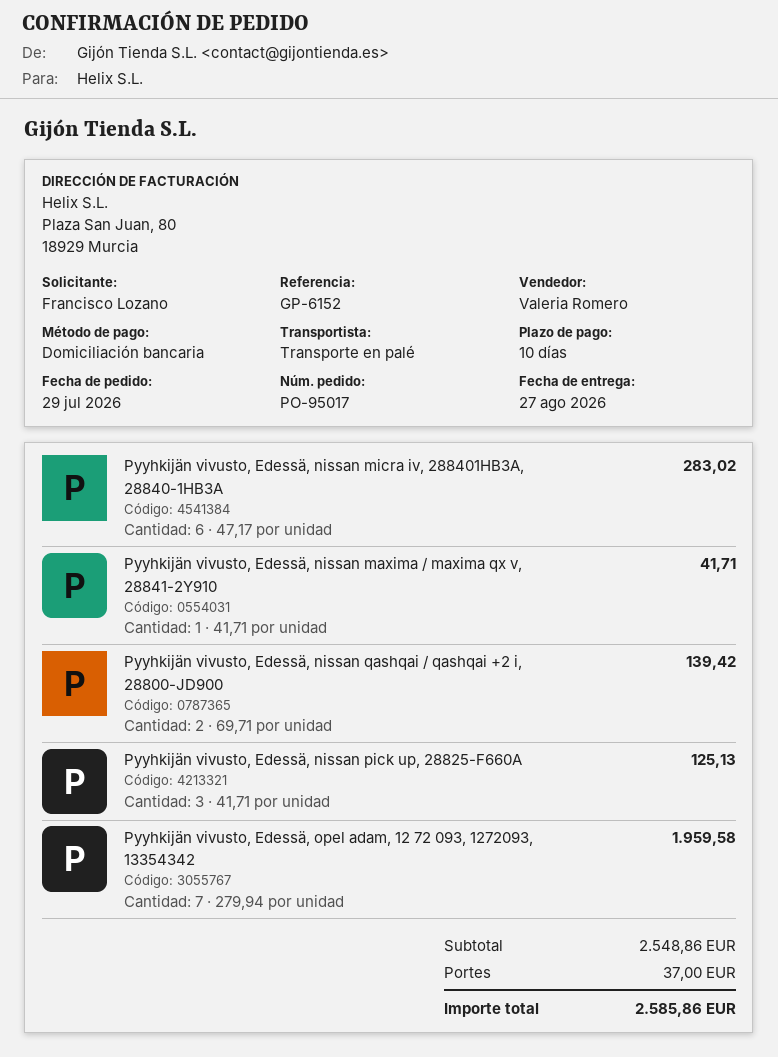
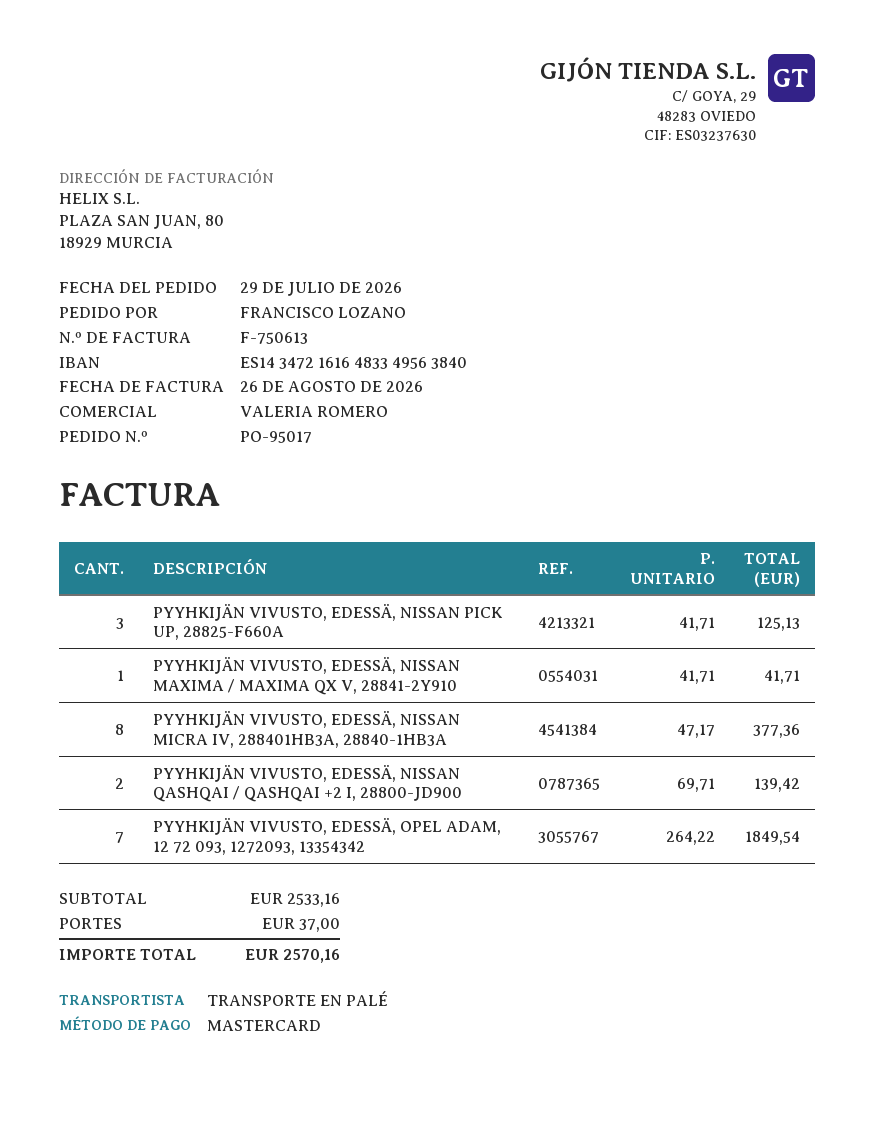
payment method: direct debit -> Mastercard
Pyyhkijän vivusto, Edessä, nissan micra iv, 288401HB3A, 28840-1HB3A: 6 x 47.17 = 283.02 -> 8 x 47.17 = 377.36
Pyyhkijän vivusto, Edessä, opel adam, 12 72 093, 1272093, 13354342: 7 x 279.94 = 1959.58 -> 7 x 264.22 = 1849.54
subtotal: 2548.86 -> 2533.16
total: 2585.86 -> 2570.16

